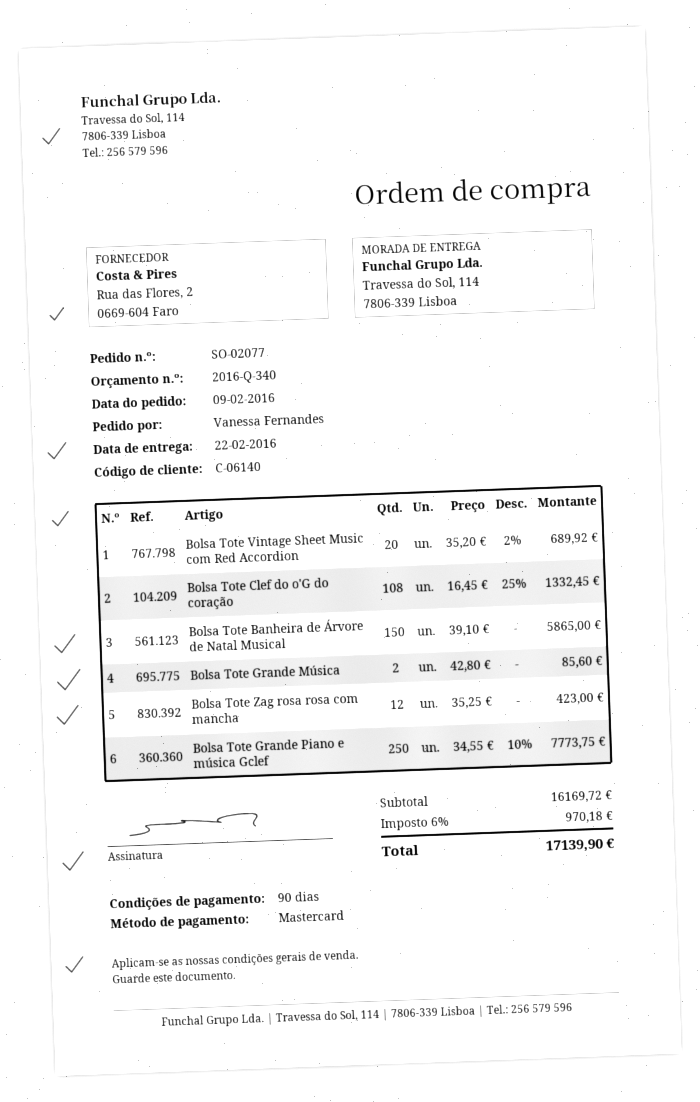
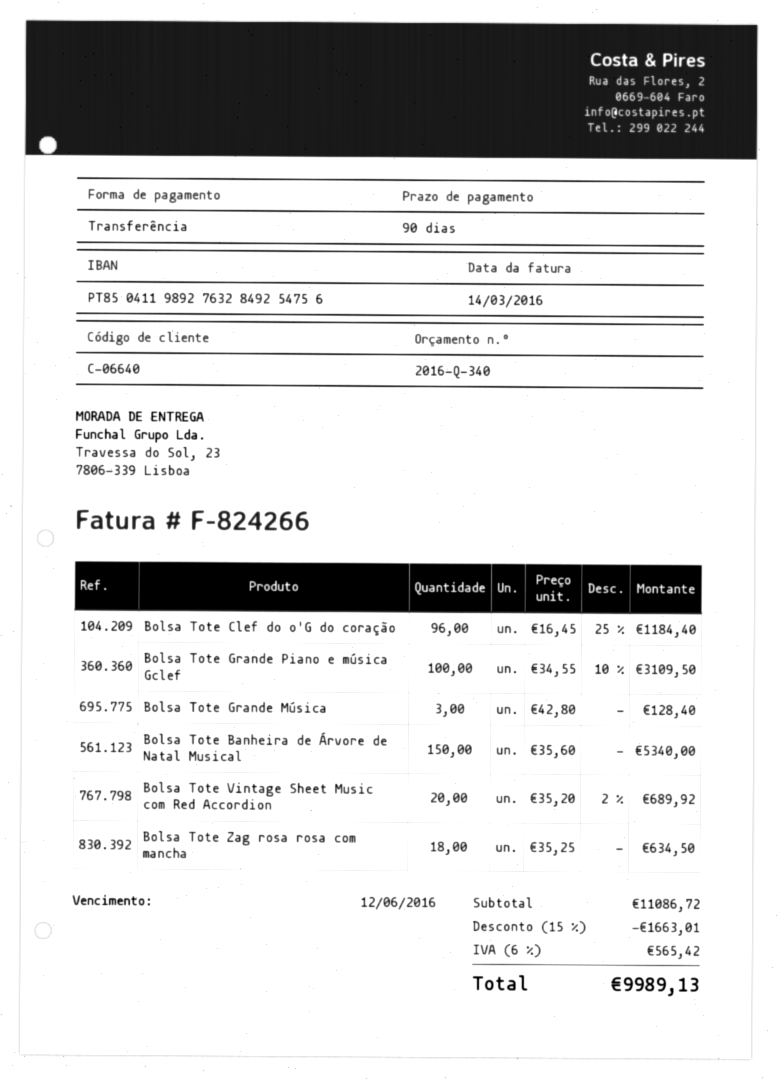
customer number: C-06140 -> C-06640
payment method: Mastercard -> bank transfer
ship to: Travessa do Sol, 114, 7806-339 Lisboa -> Travessa do Sol, 23, 7806-339 Lisboa
Bolsa Tote Clef do o'G do coração: 108 x 16.45 - 25% = 1332.45 -> 96 x 16.45 - 25% = 1184.40
Bolsa Tote Banheira de Árvore de Natal Musical: 150 x 39.10 = 5865.00 -> 150 x 35.60 = 5340.00
Bolsa Tote Grande Música: 2 x 42.80 = 85.60 -> 3 x 42.80 = 128.40
Bolsa Tote Zag rosa rosa com mancha: 12 x 35.25 = 423.00 -> 18 x 35.25 = 634.50
Bolsa Tote Grande Piano e música Gclef: 250 x 34.55 - 10% = 7773.75 -> 100 x 34.55 - 10% = 3109.50
subtotal: 16169.72 -> 11086.72
discount: none -> 15% = 1663.01
tax: 6% = 970.18 -> 6% = 565.42
total: 17139.90 -> 9989.13

